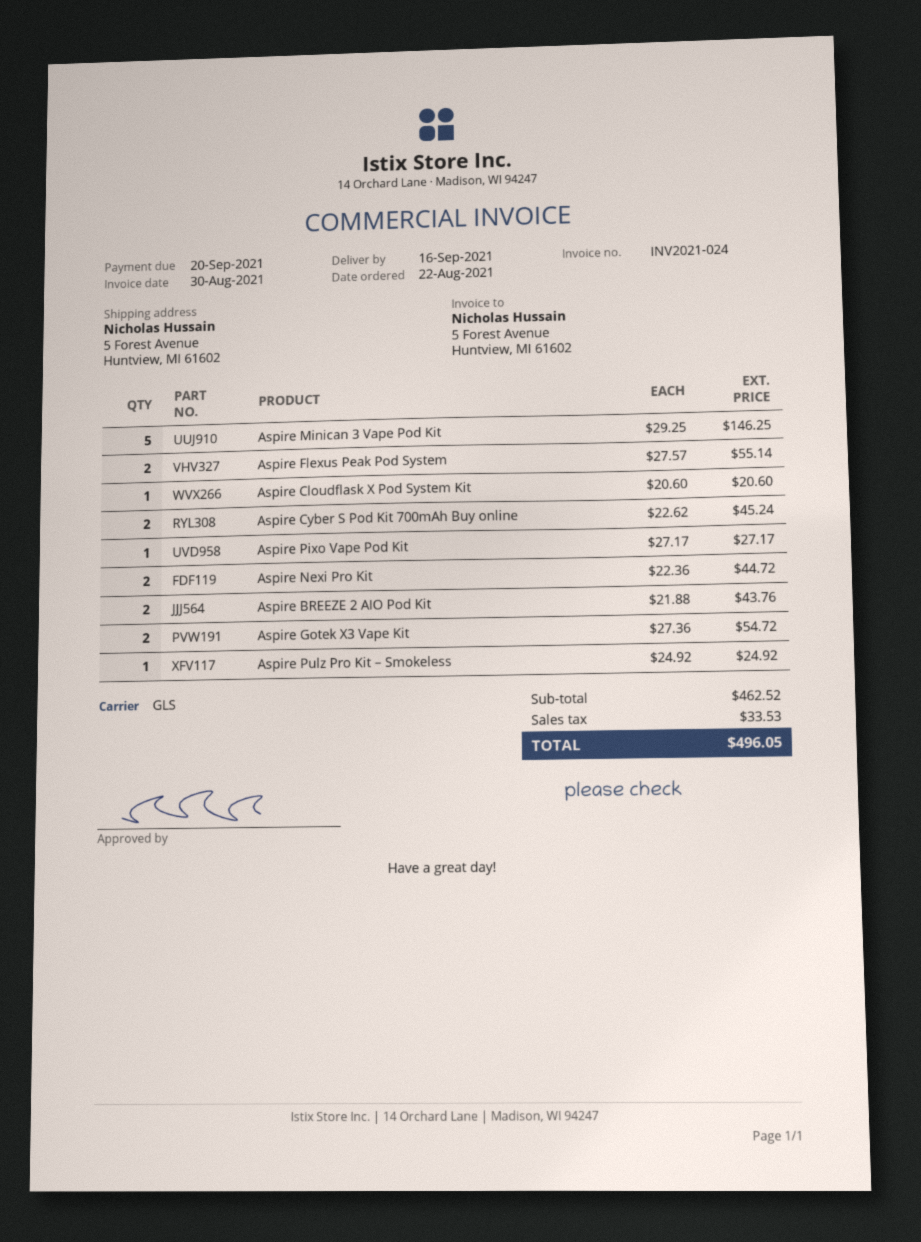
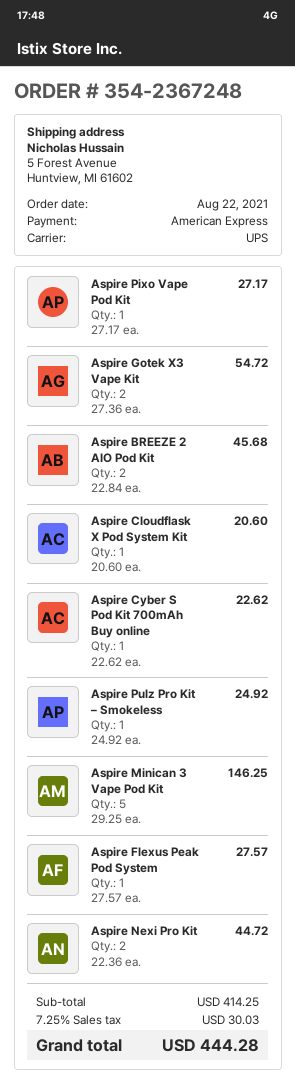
shipping method: GLS -> UPS
Aspire Flexus Peak Pod System: 2 x 27.57 = 55.14 -> 1 x 27.57 = 27.57
Aspire Cyber S Pod Kit 700mAh Buy online: 2 x 22.62 = 45.24 -> 1 x 22.62 = 22.62
Aspire BREEZE 2 AIO Pod Kit: 2 x 21.88 = 43.76 -> 2 x 22.84 = 45.68
subtotal: 462.52 -> 414.25
tax: 33.53 -> 30.03
total: 496.05 -> 444.28

